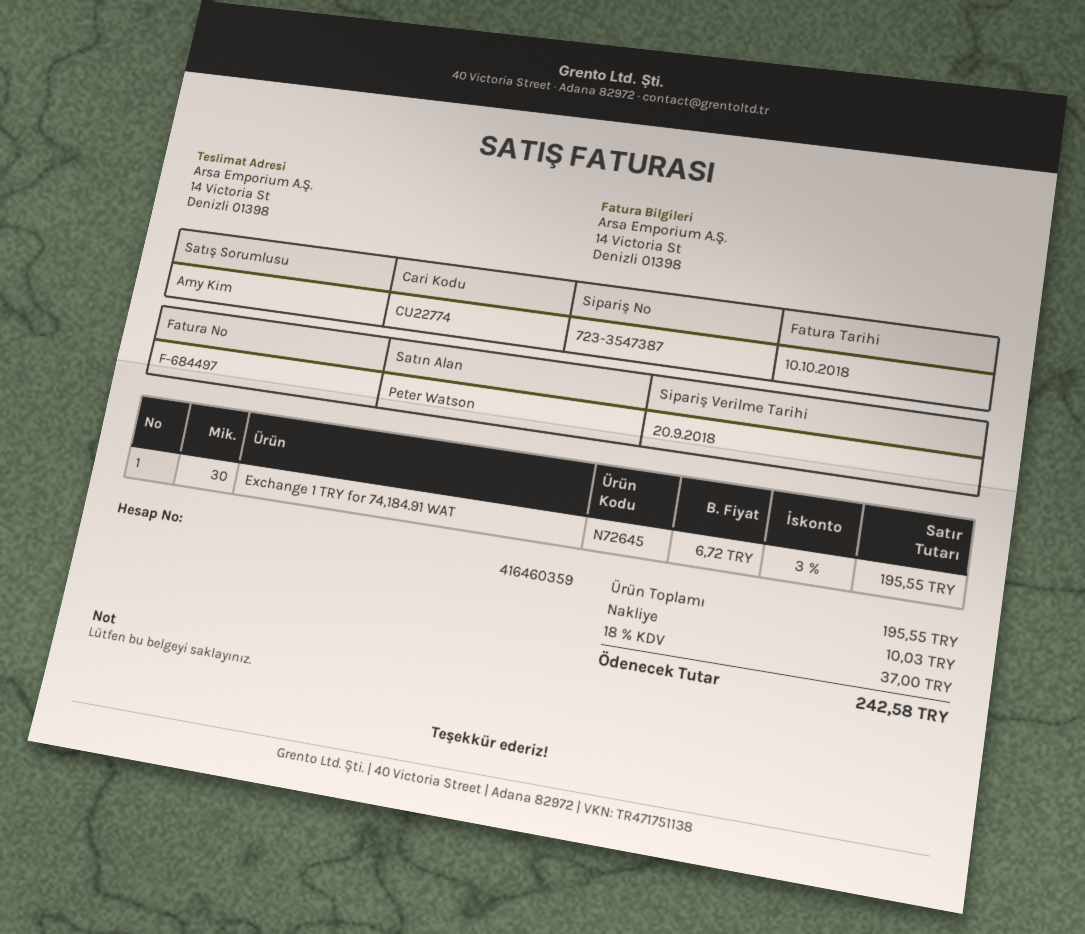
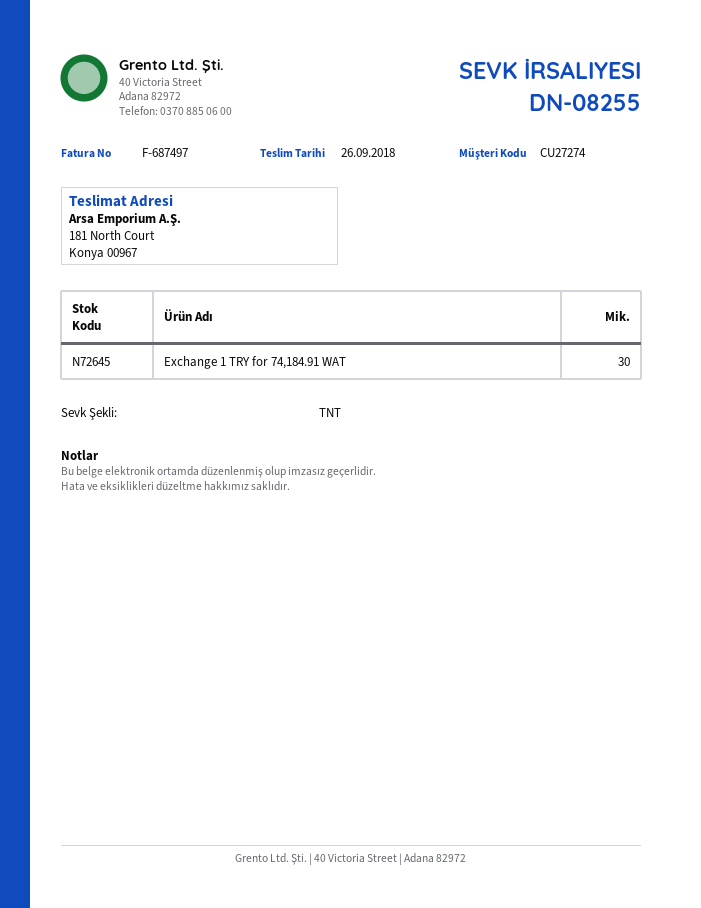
invoice number: F-684497 -> F-687497
customer number: CU22774 -> CU27274
ship to: 14 Victoria St, Denizli 01398 -> 181 North Court, Konya 00967

